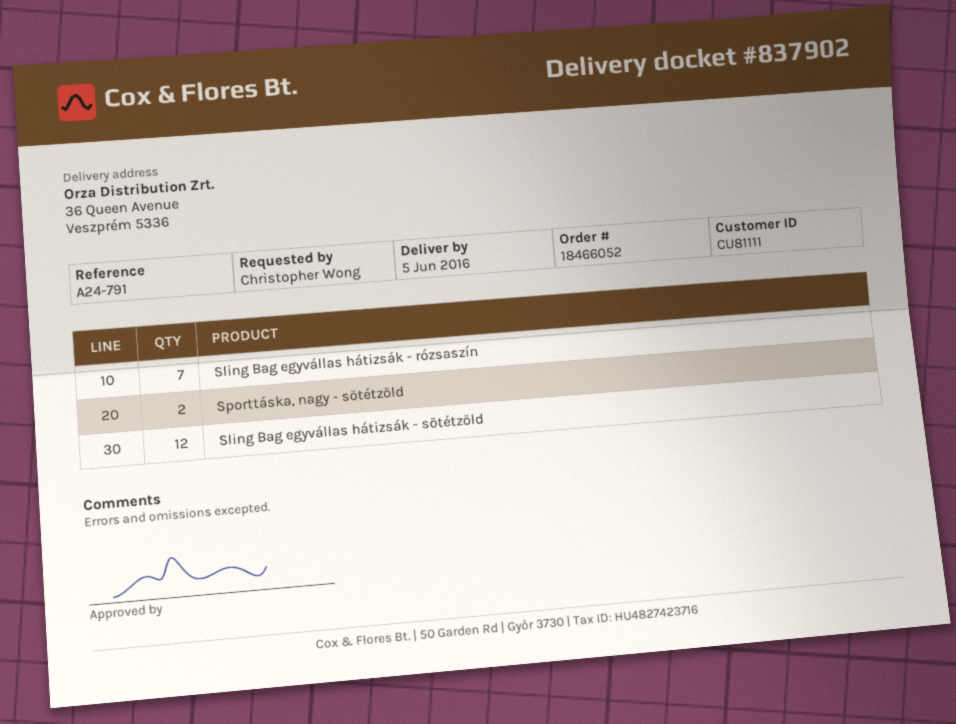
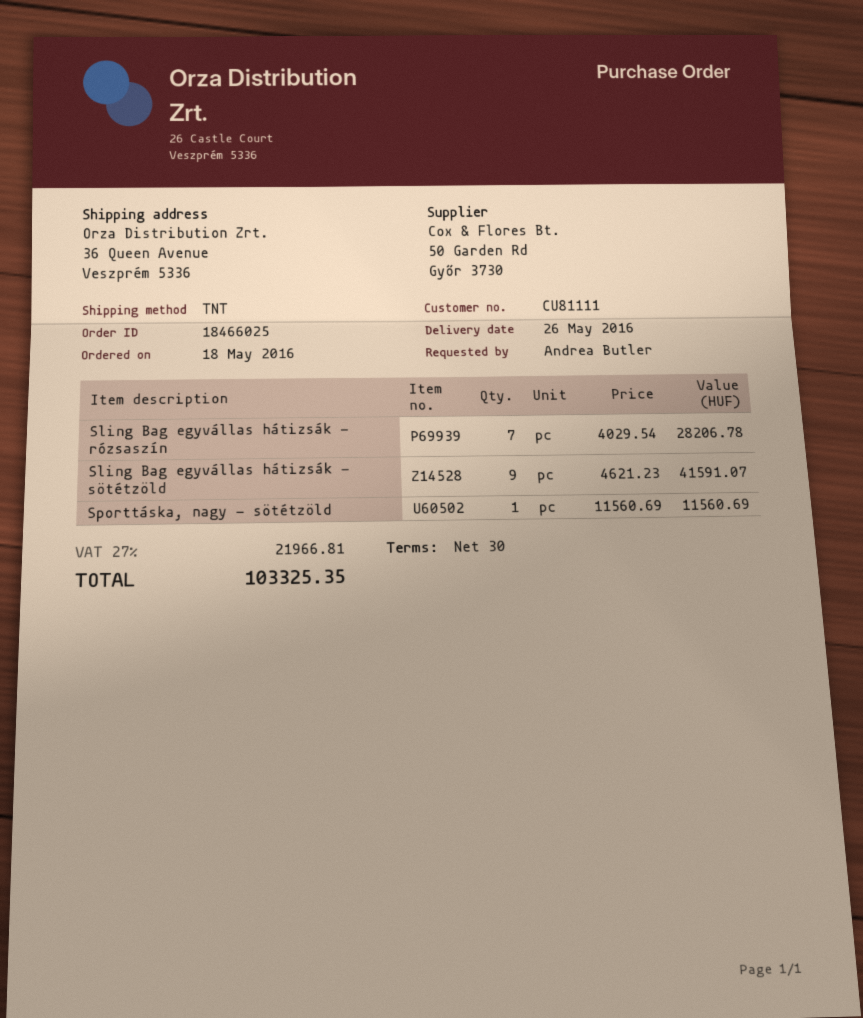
order number: 18466052 -> 18466025
delivery date: 2016-06-05 -> 2016-05-26
ordered by: Christopher Wong -> Andrea Butler
Sporttáska, nagy - sötétzöld: 2 -> 1
Sling Bag egyvállas hátizsák - sötétzöld: 12 -> 9

